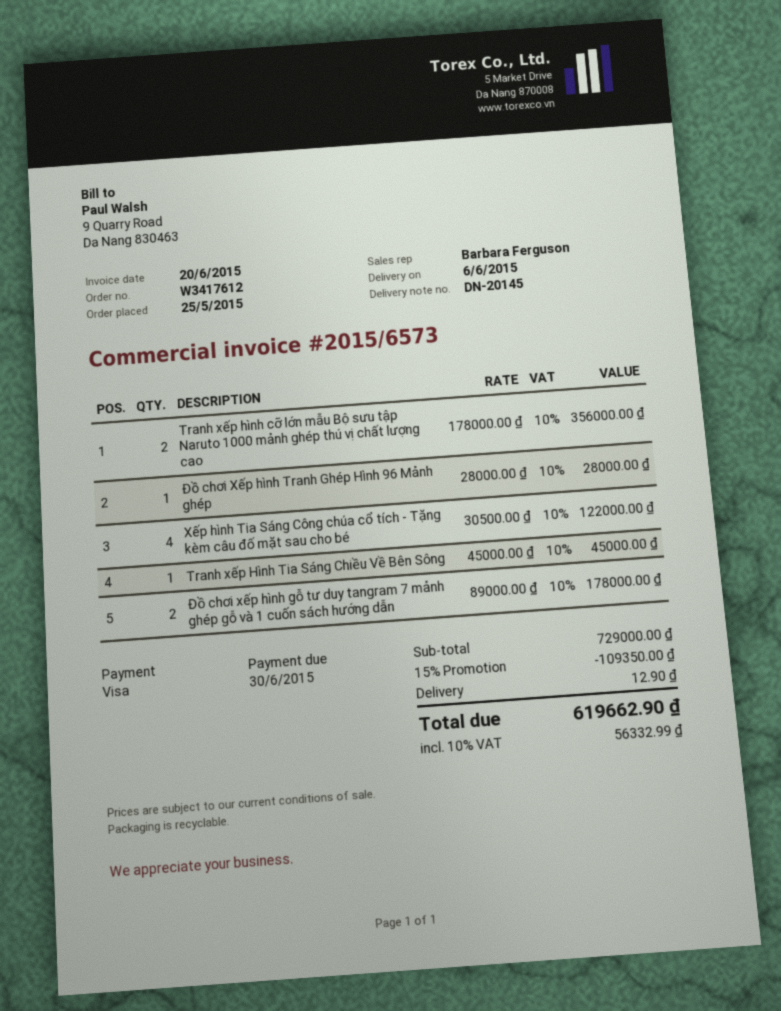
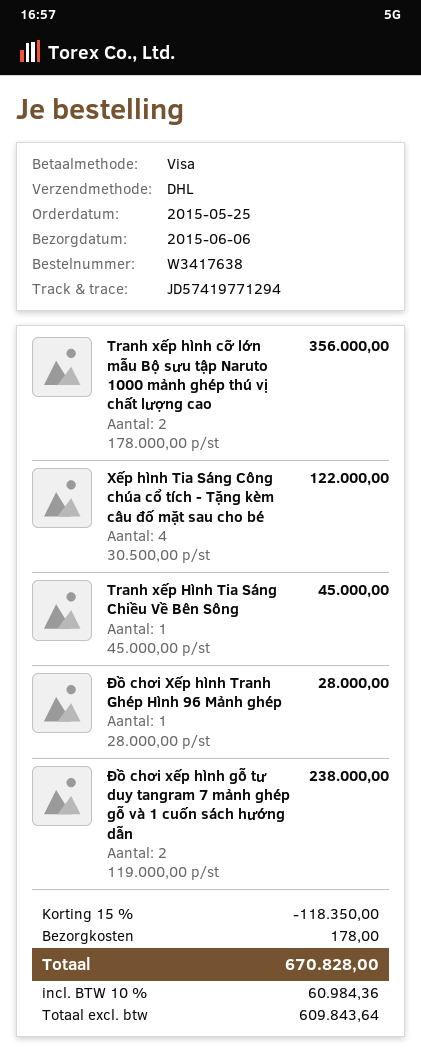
order number: W3417612 -> W3417638
Đồ chơi xếp hình gỗ tư duy tangram 7 mảnh ghép gỗ và 1 cuốn sách hướng dẫn: 2 x 89000.00 = 178000.00 -> 2 x 119000.00 = 238000.00
discount: 15% = 109350.00 -> 15% = 118350.00
shipping: 12.90 -> 178.00
tax: 10% = 56332.99 -> 10% = 60984.36
total: 619662.90 -> 670828.00

